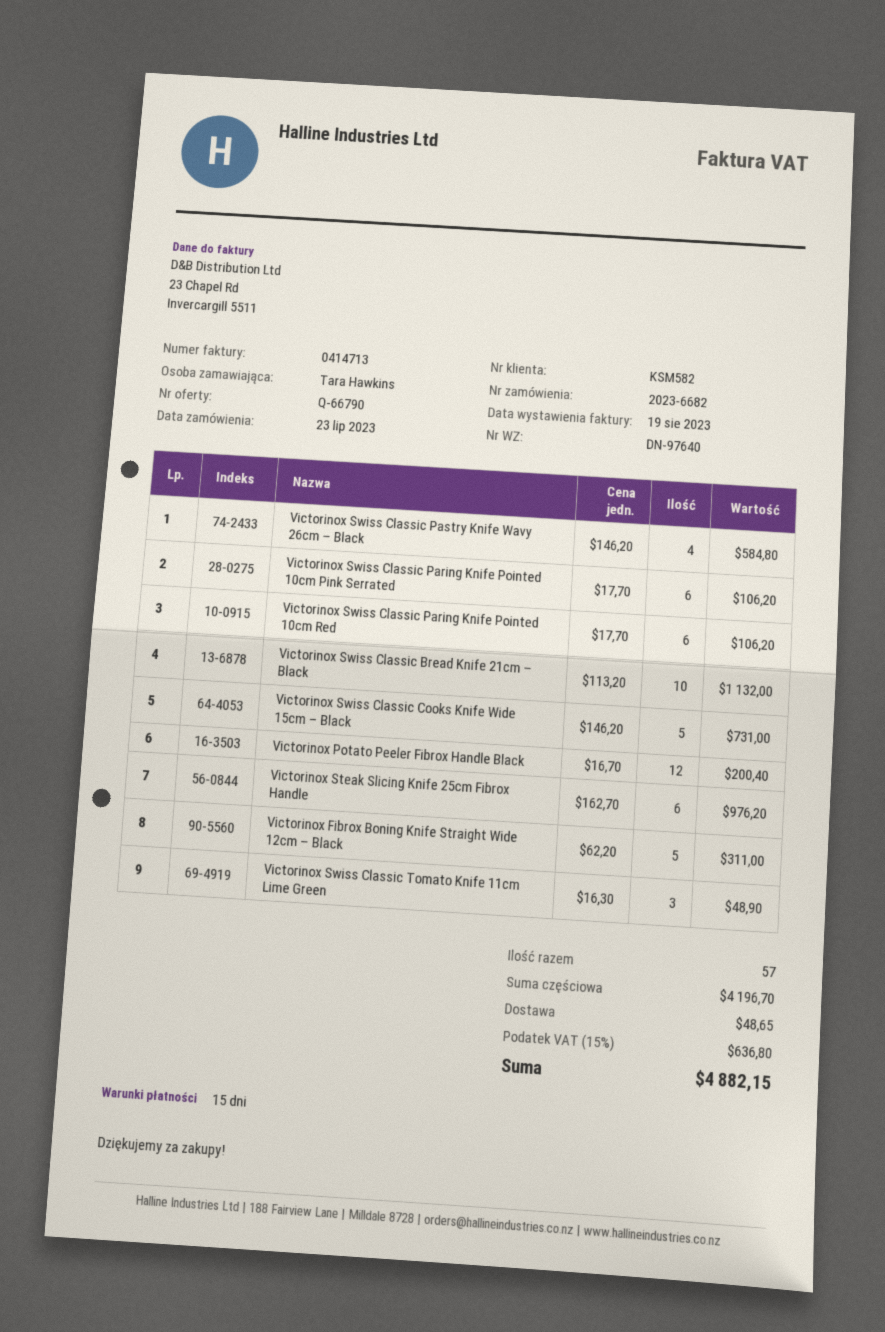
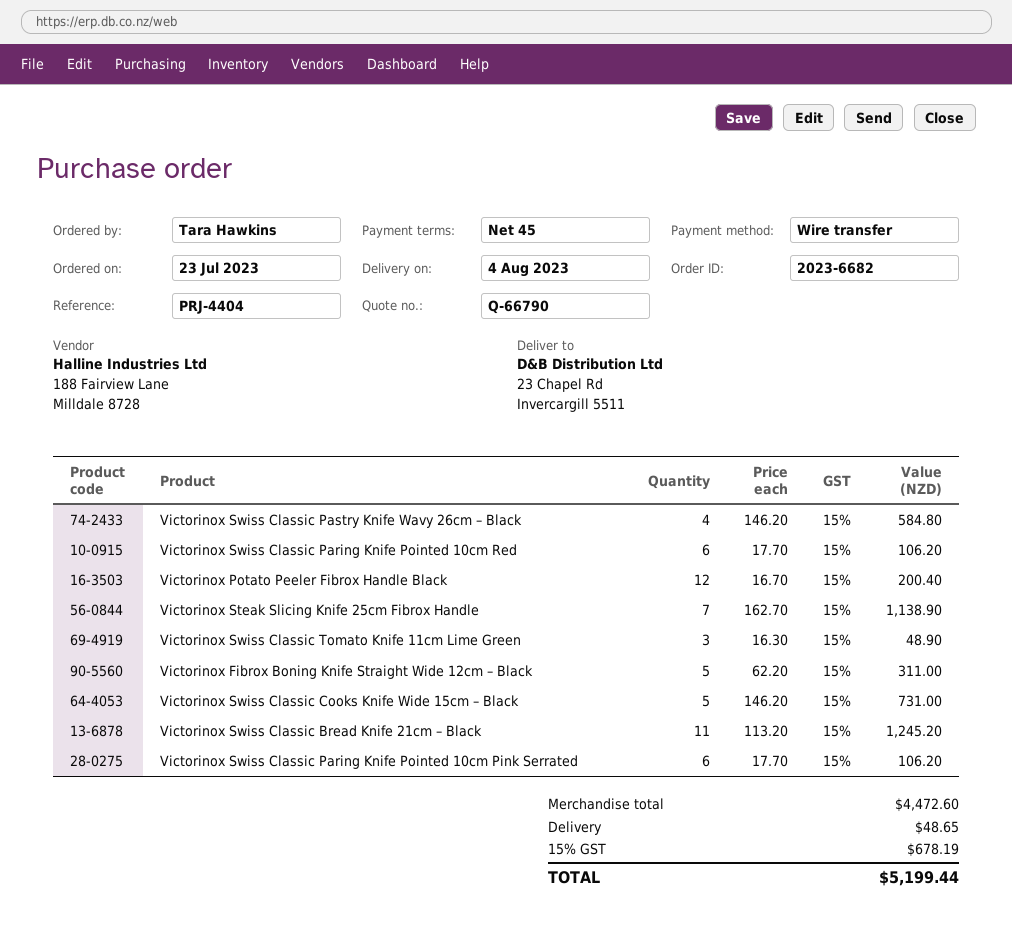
payment terms: 15 days -> 45 days
Victorinox Swiss Classic Bread Knife 21cm – Black: 10 x 113.20 = 1132.00 -> 11 x 113.20 = 1245.20
Victorinox Steak Slicing Knife 25cm Fibrox Handle: 6 x 162.70 = 976.20 -> 7 x 162.70 = 1138.90
subtotal: 4196.70 -> 4472.60
tax: 15% = 636.80 -> 15% = 678.19
total: 4882.15 -> 5199.44

